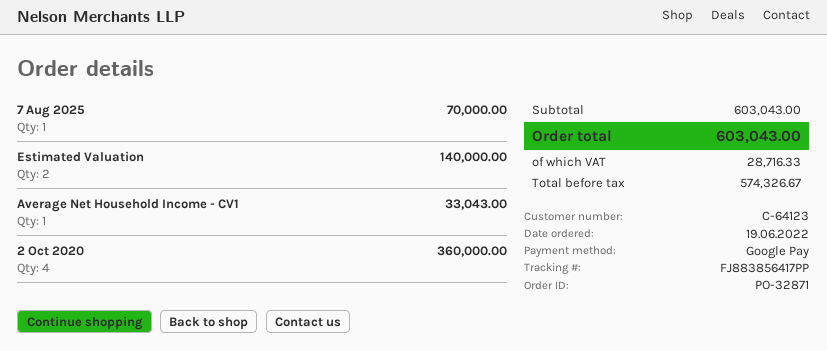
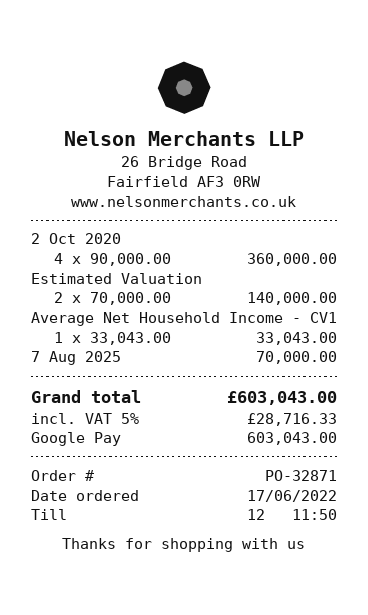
order date: 2022-06-19 -> 2022-06-17

